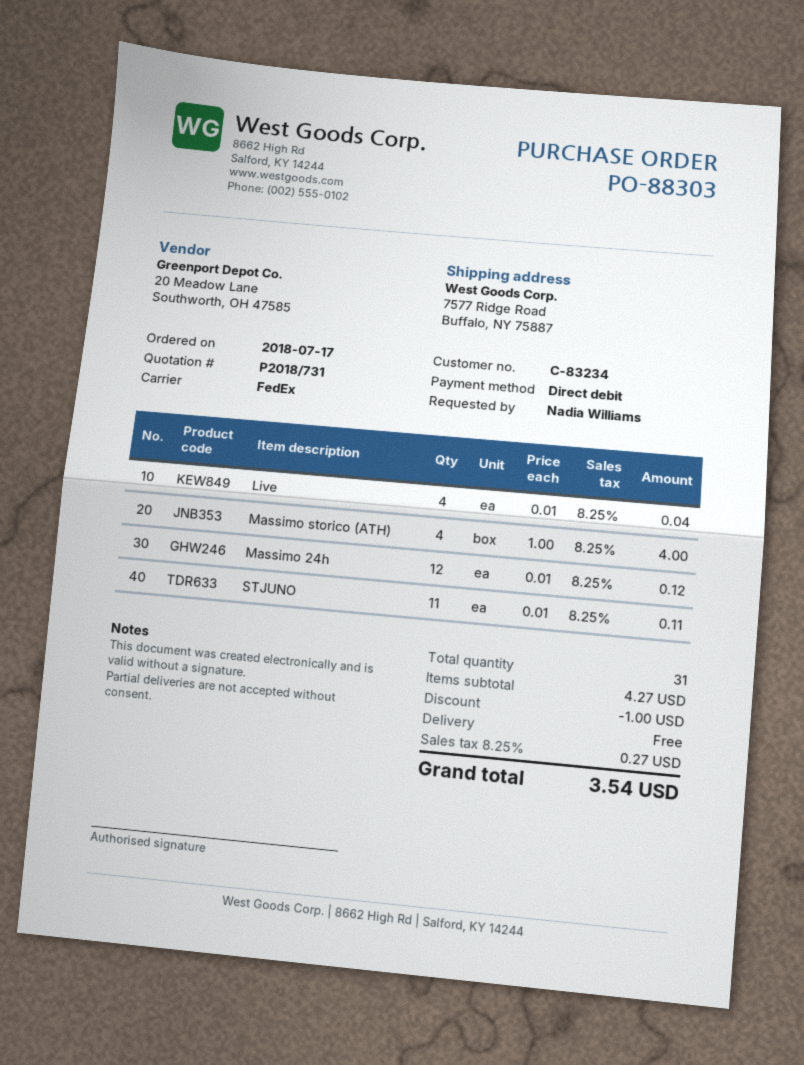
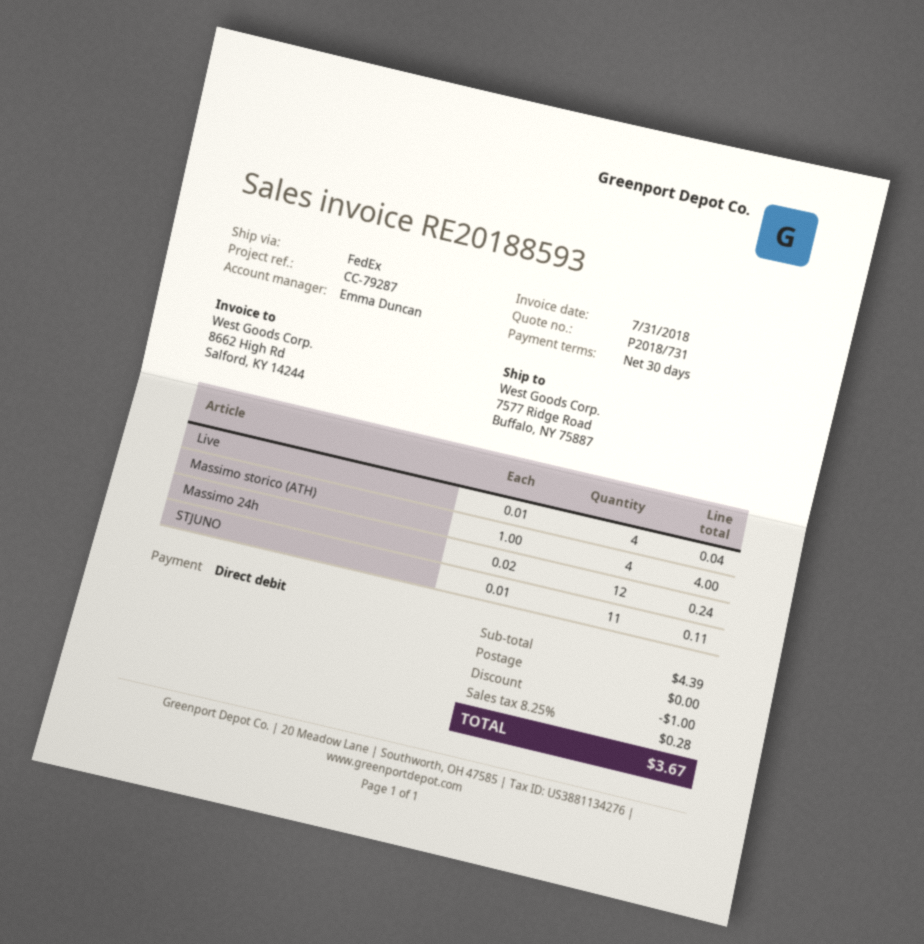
Massimo 24h: 12 x 0.01 = 0.12 -> 12 x 0.02 = 0.24
subtotal: 4.27 -> 4.39
tax: 8.25% = 0.27 -> 8.25% = 0.28
total: 3.54 -> 3.67

